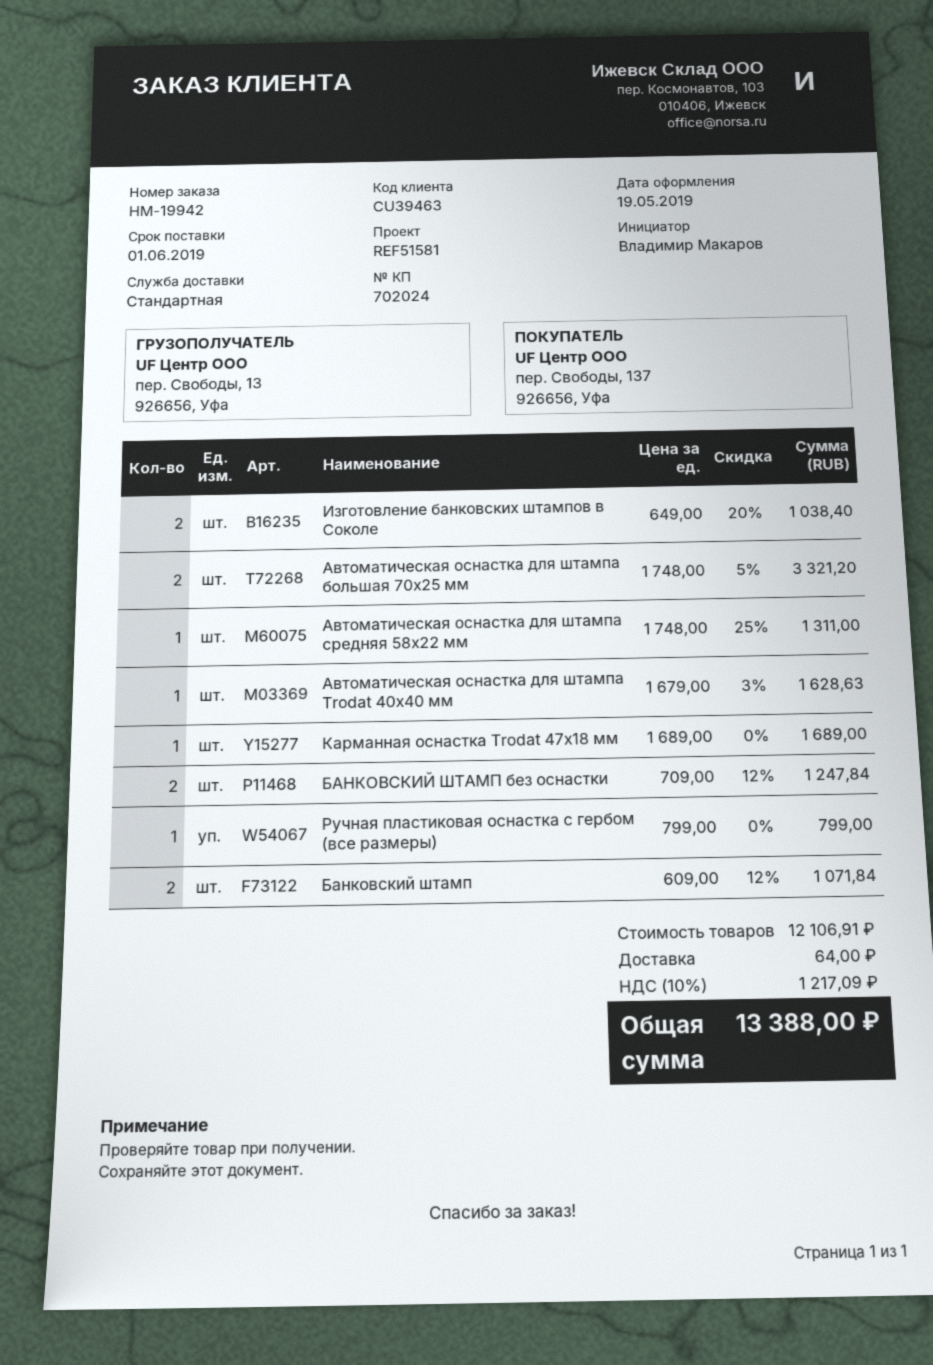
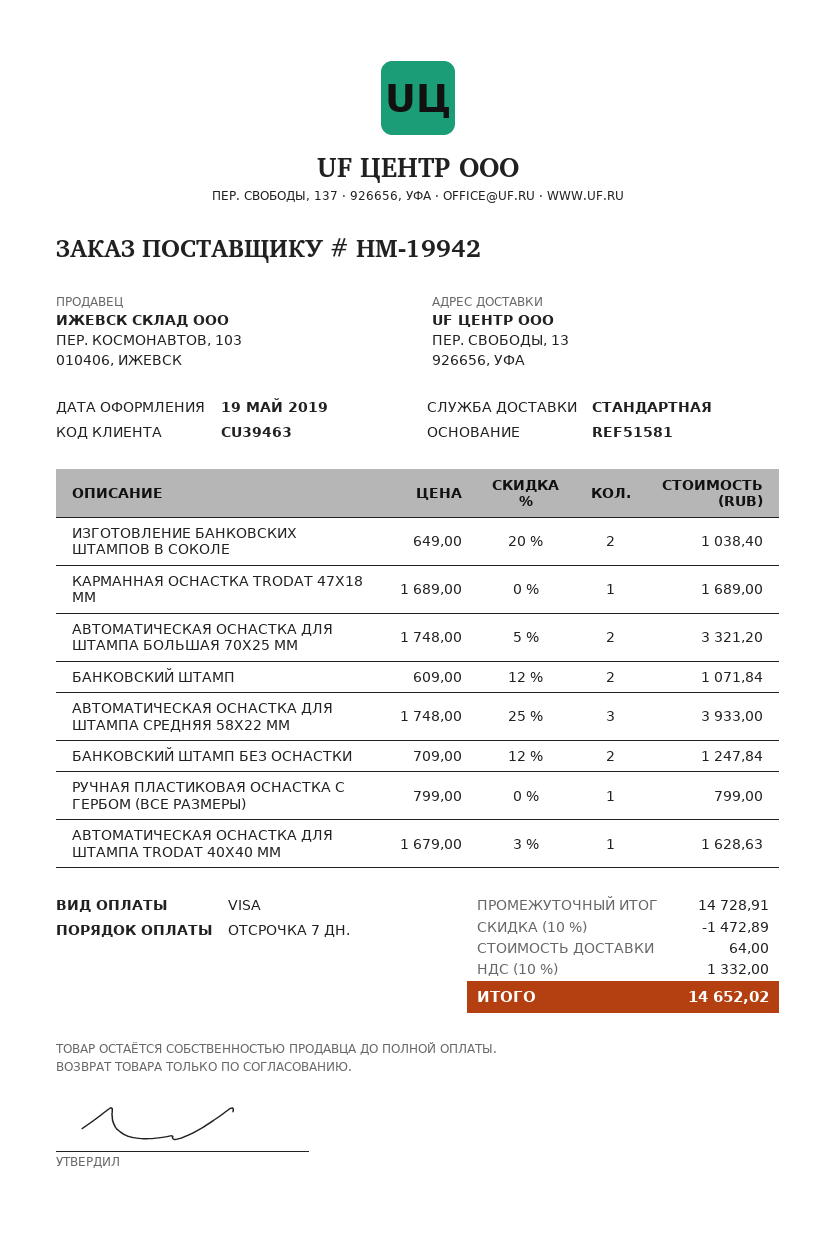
Автоматическая оснастка для штампа средняя 58х22 мм: 1 x 1748.00 - 25% = 1311.00 -> 3 x 1748.00 - 25% = 3933.00
subtotal: 12106.91 -> 14728.91
discount: none -> 10% = 1472.89
tax: 10% = 1217.09 -> 10% = 1332.00
total: 13388.00 -> 14652.02

